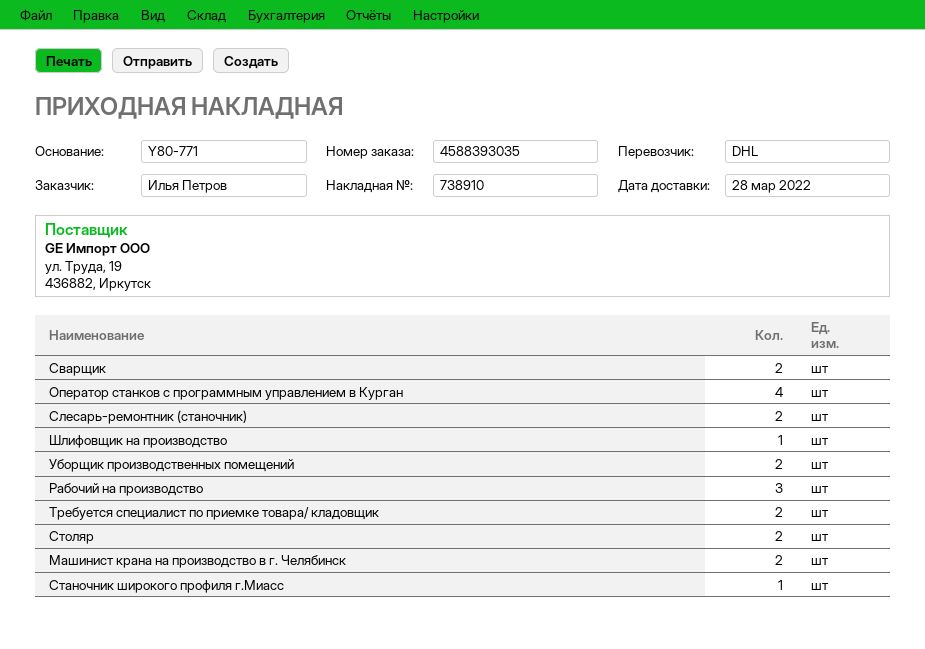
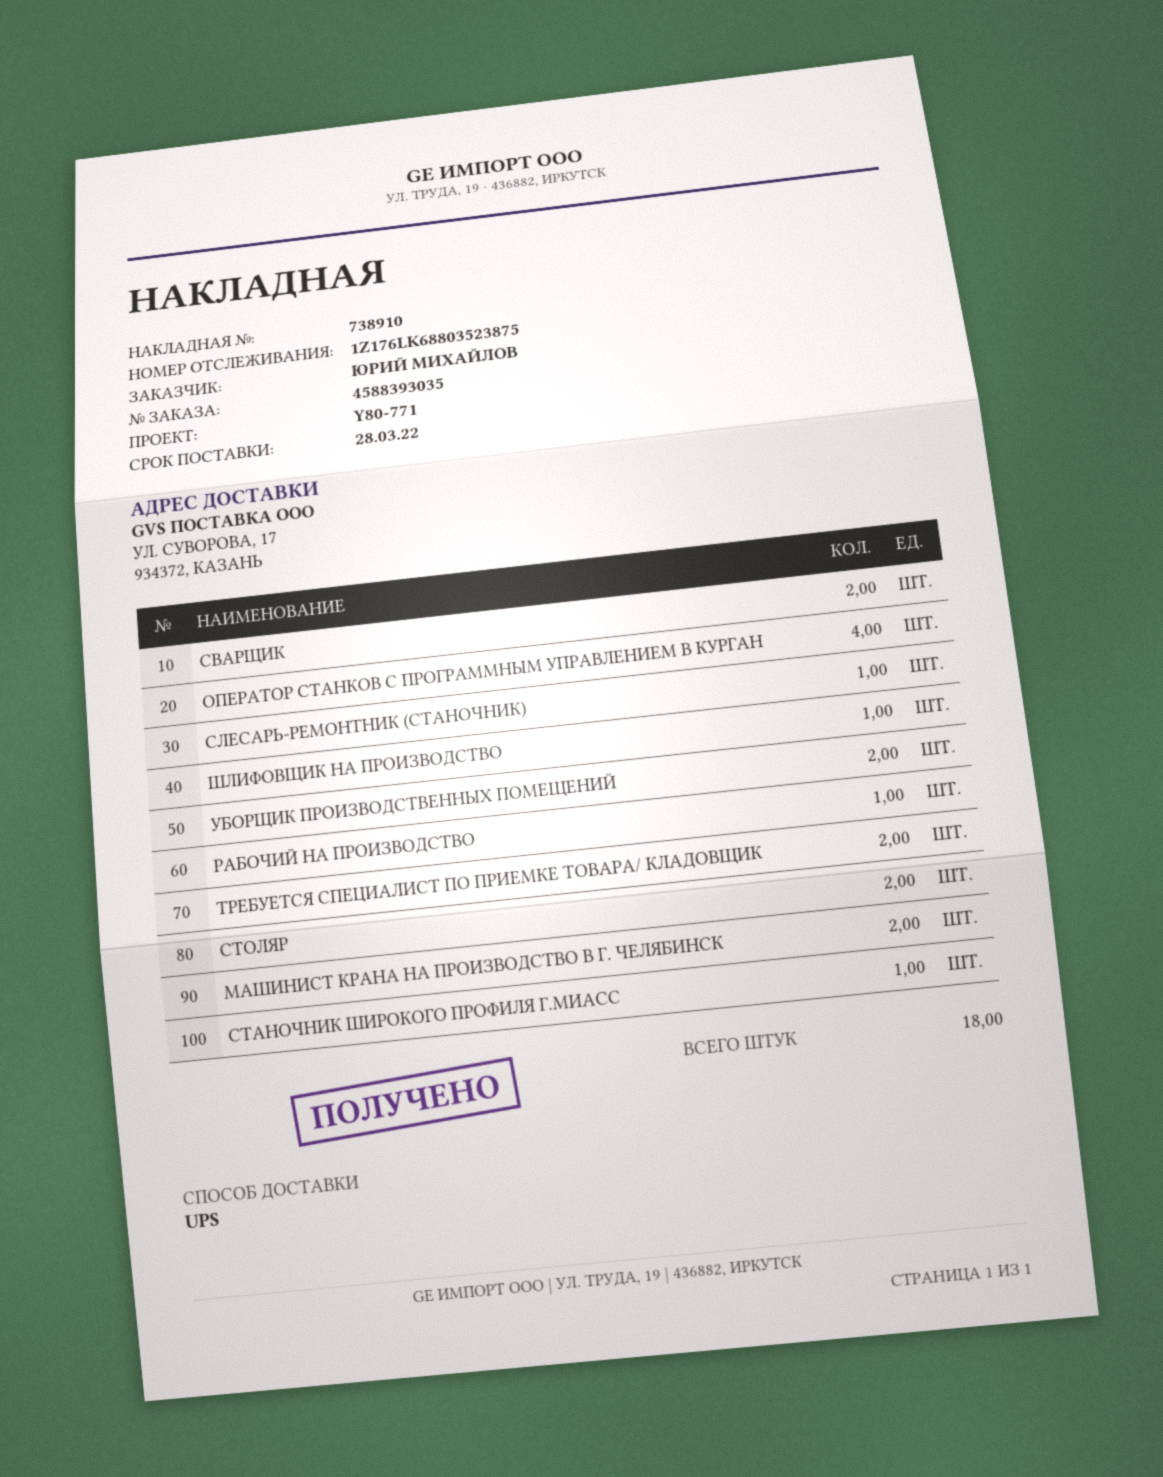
ordered by: Илья Петров -> ЮРИЙ МИХАЙЛОВ
shipping method: DHL -> UPS
Слесарь-ремонтник (станочник): 2 -> 1
Рабочий на производство: 3 -> 1

